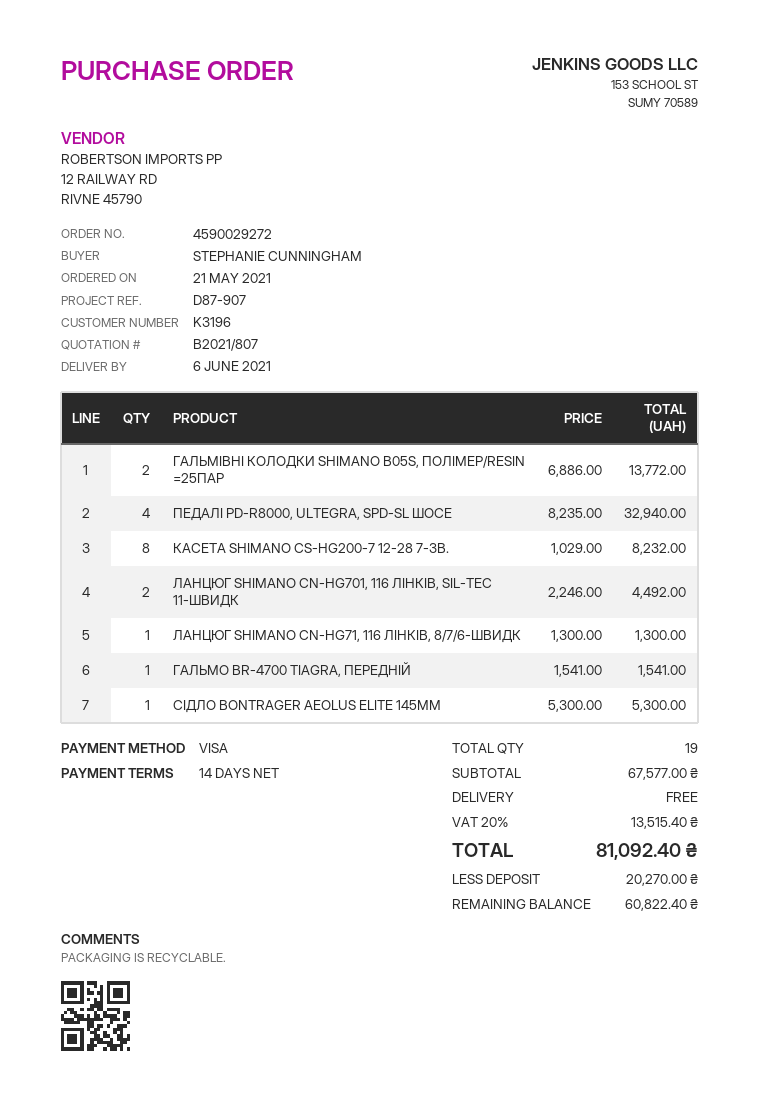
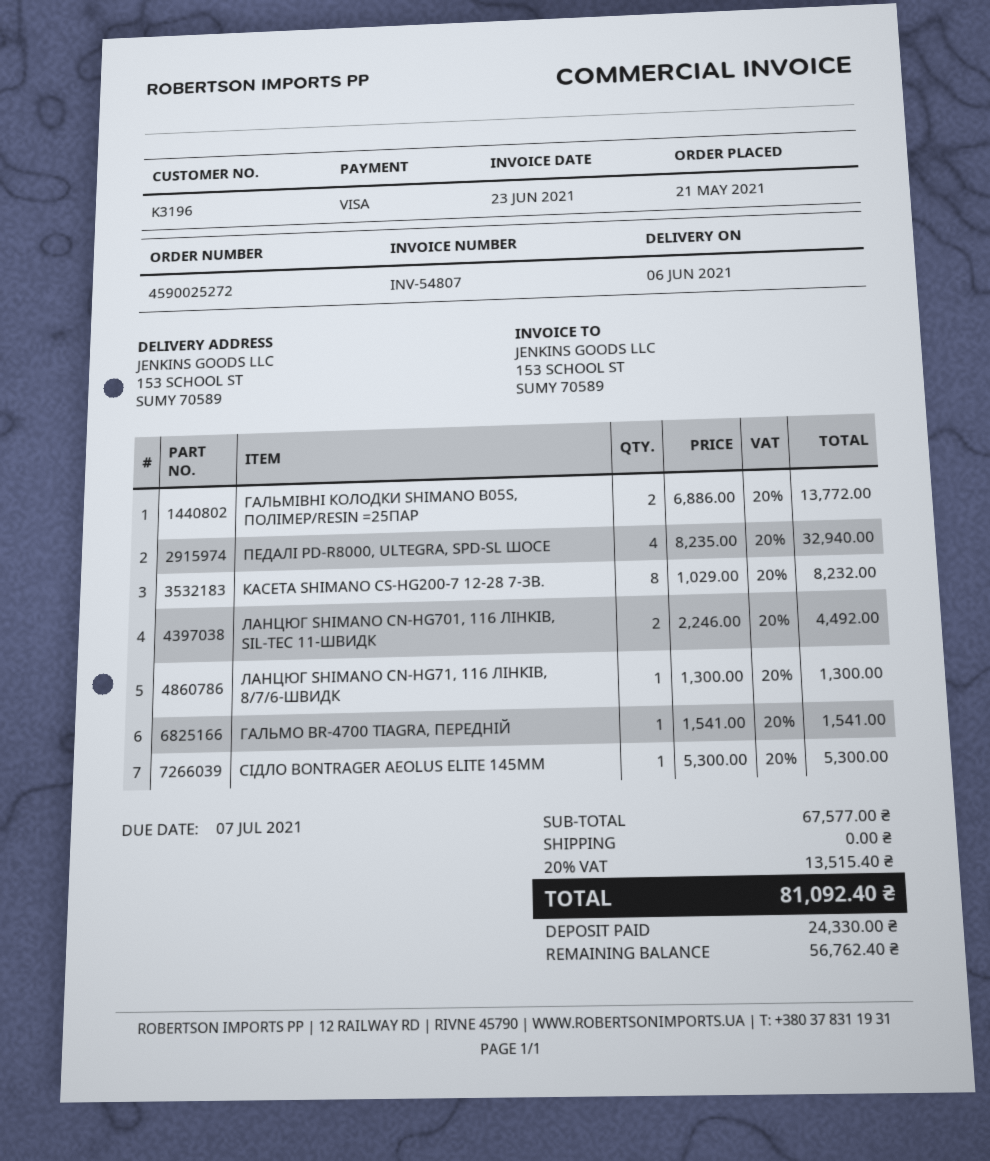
order number: 4590029272 -> 4590025272
deposit: 20270.00 -> 24330.00
balance: 60822.40 -> 56762.40

